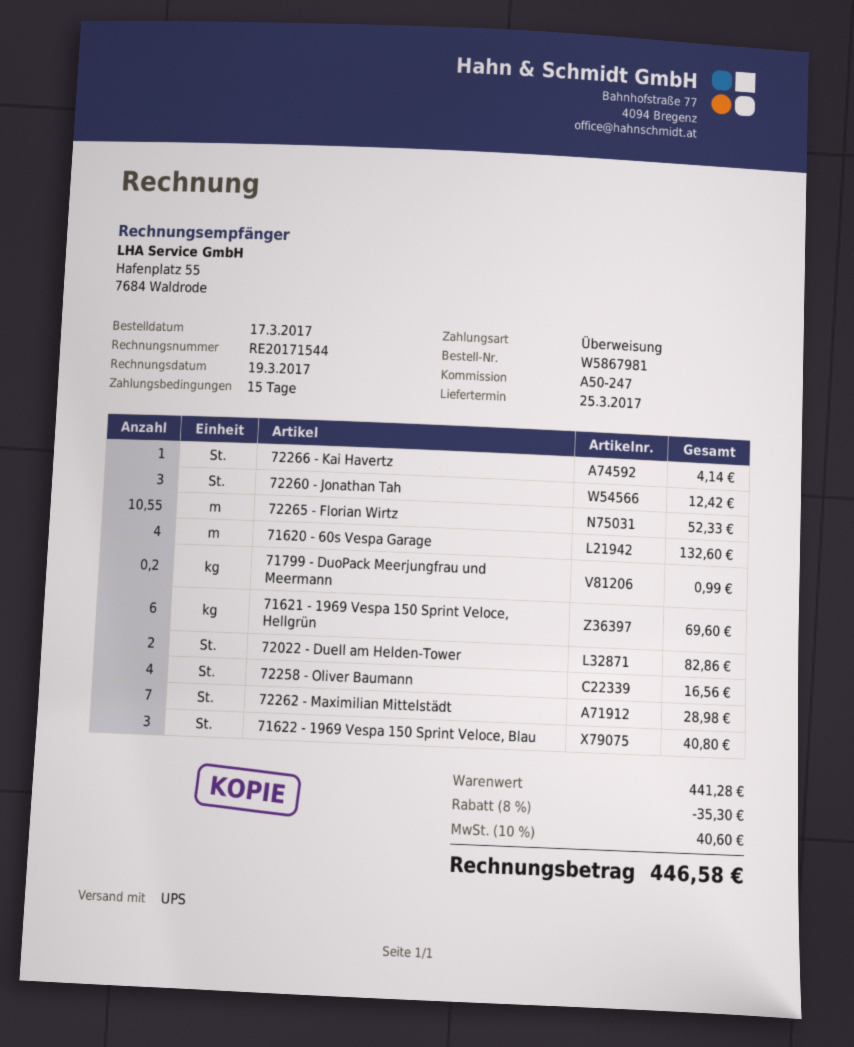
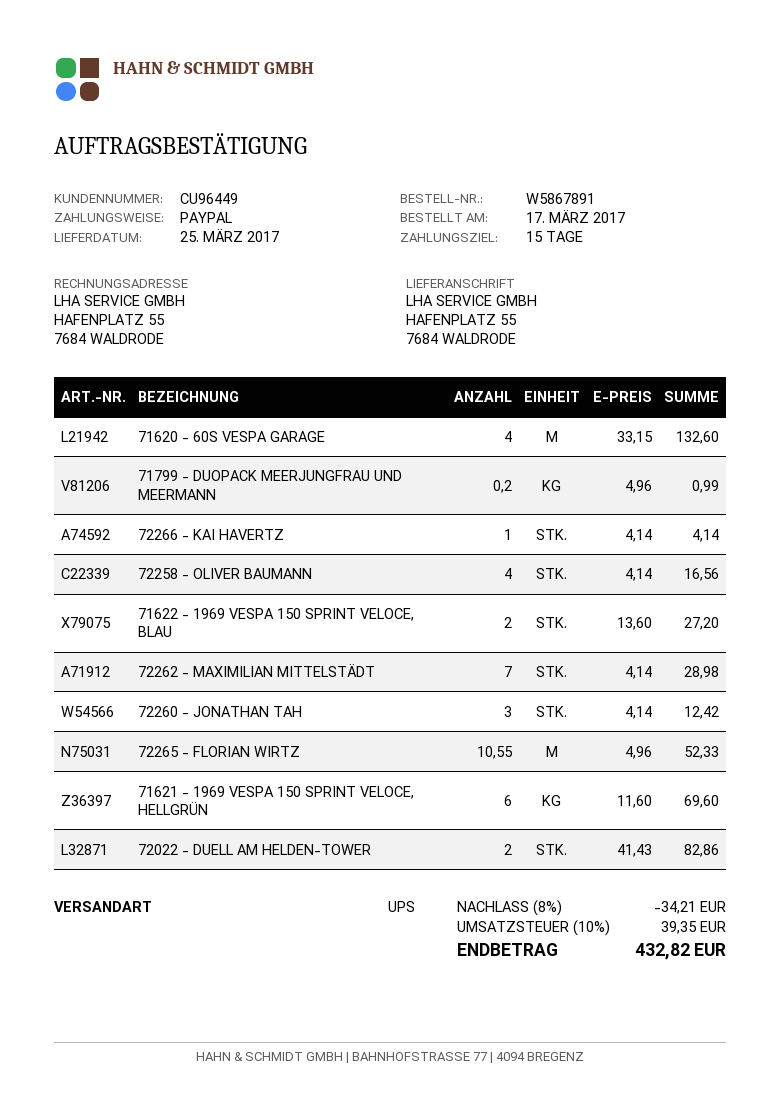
order number: W5867981 -> W5867891
payment method: bank transfer -> PayPal
71622 - 1969 Vespa 150 Sprint Veloce, Blau: 3 for 40.80 -> 2 for 27.20
discount: 8% = 35.30 -> 8% = 34.21
tax: 10% = 40.60 -> 10% = 39.35
total: 446.58 -> 432.82

